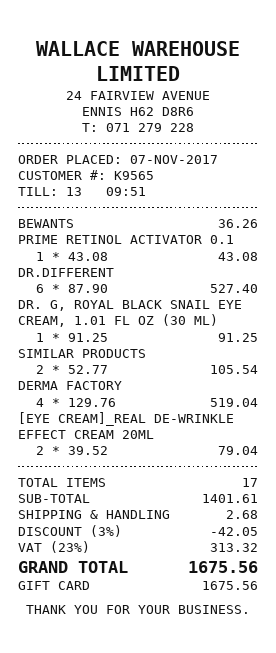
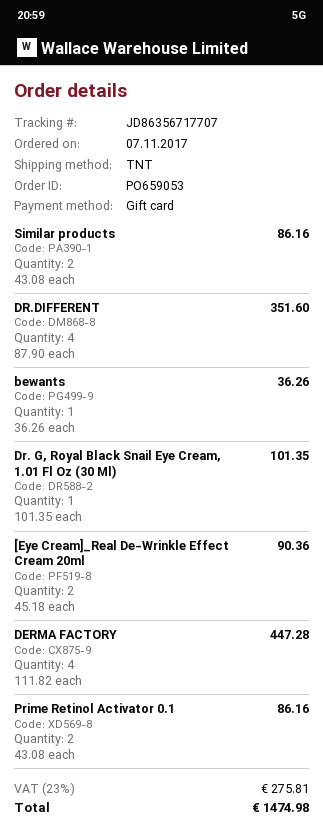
PRIME RETINOL ACTIVATOR 0.1: 1 x 43.08 = 43.08 -> 2 x 43.08 = 86.16
DR.DIFFERENT: 6 x 87.90 = 527.40 -> 4 x 87.90 = 351.60
DR. G, ROYAL BLACK SNAIL EYE CREAM, 1.01 FL OZ (30 ML): 1 x 91.25 = 91.25 -> 1 x 101.35 = 101.35
SIMILAR PRODUCTS: 2 x 52.77 = 105.54 -> 2 x 43.08 = 86.16
DERMA FACTORY: 4 x 129.76 = 519.04 -> 4 x 111.82 = 447.28
[EYE CREAM]_REAL DE-WRINKLE EFFECT CREAM 20ML: 2 x 39.52 = 79.04 -> 2 x 45.18 = 90.36
discount: 3% = 42.05 -> none
shipping: 2.68 -> none
tax: 23% = 313.32 -> 23% = 275.81
total: 1675.56 -> 1474.98

